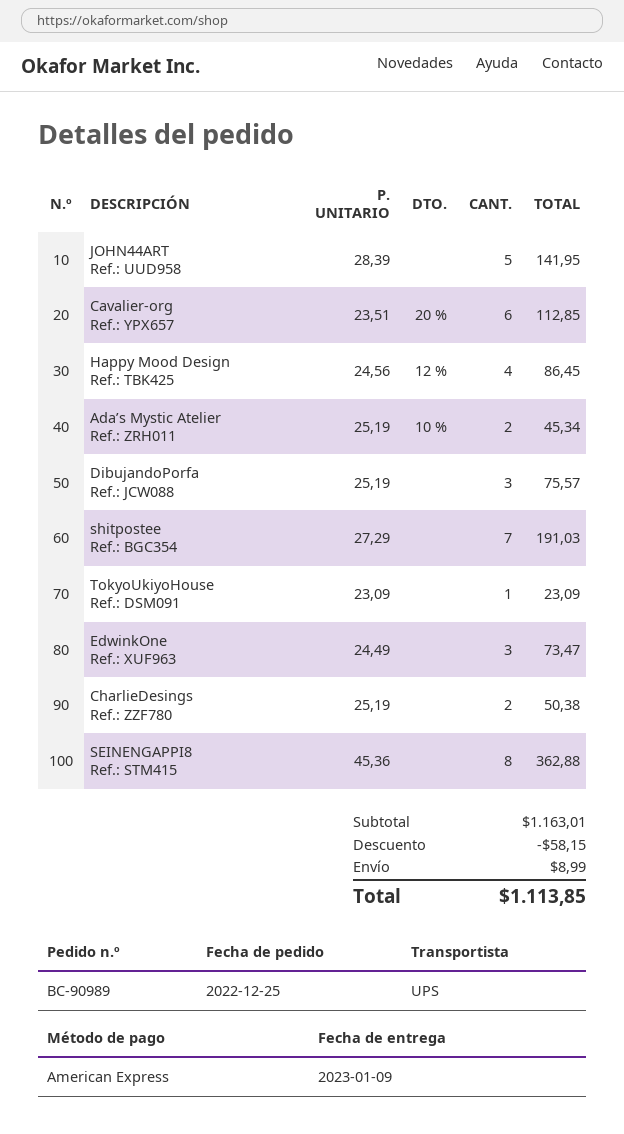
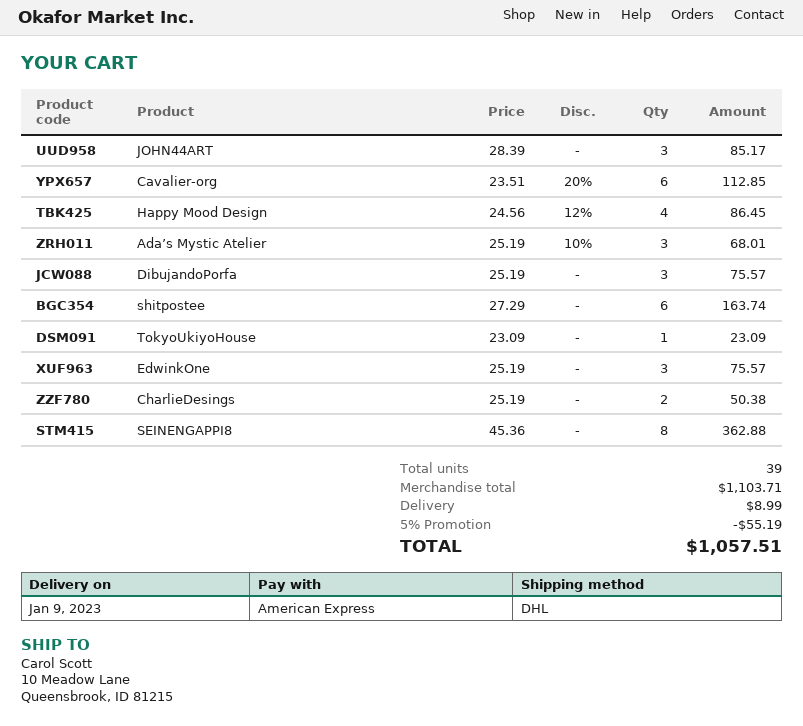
shipping method: UPS -> DHL
JOHN44ART: 5 x 28.39 = 141.95 -> 3 x 28.39 = 85.17
Ada’s Mystic Atelier: 2 x 25.19 - 10% = 45.34 -> 3 x 25.19 - 10% = 68.01
shitpostee: 7 x 27.29 = 191.03 -> 6 x 27.29 = 163.74
EdwinkOne: 3 x 24.49 = 73.47 -> 3 x 25.19 = 75.57
subtotal: 1163.01 -> 1103.71
discount: 58.15 -> 55.19
total: 1113.85 -> 1057.51

